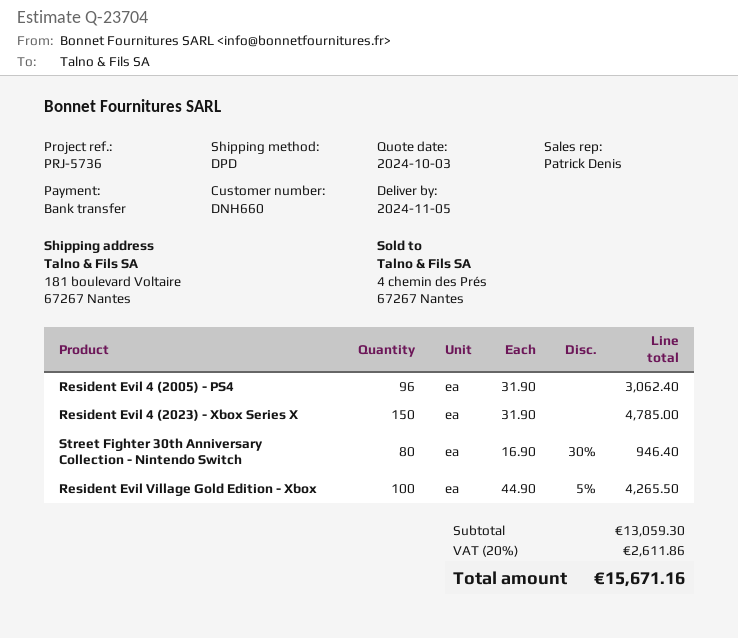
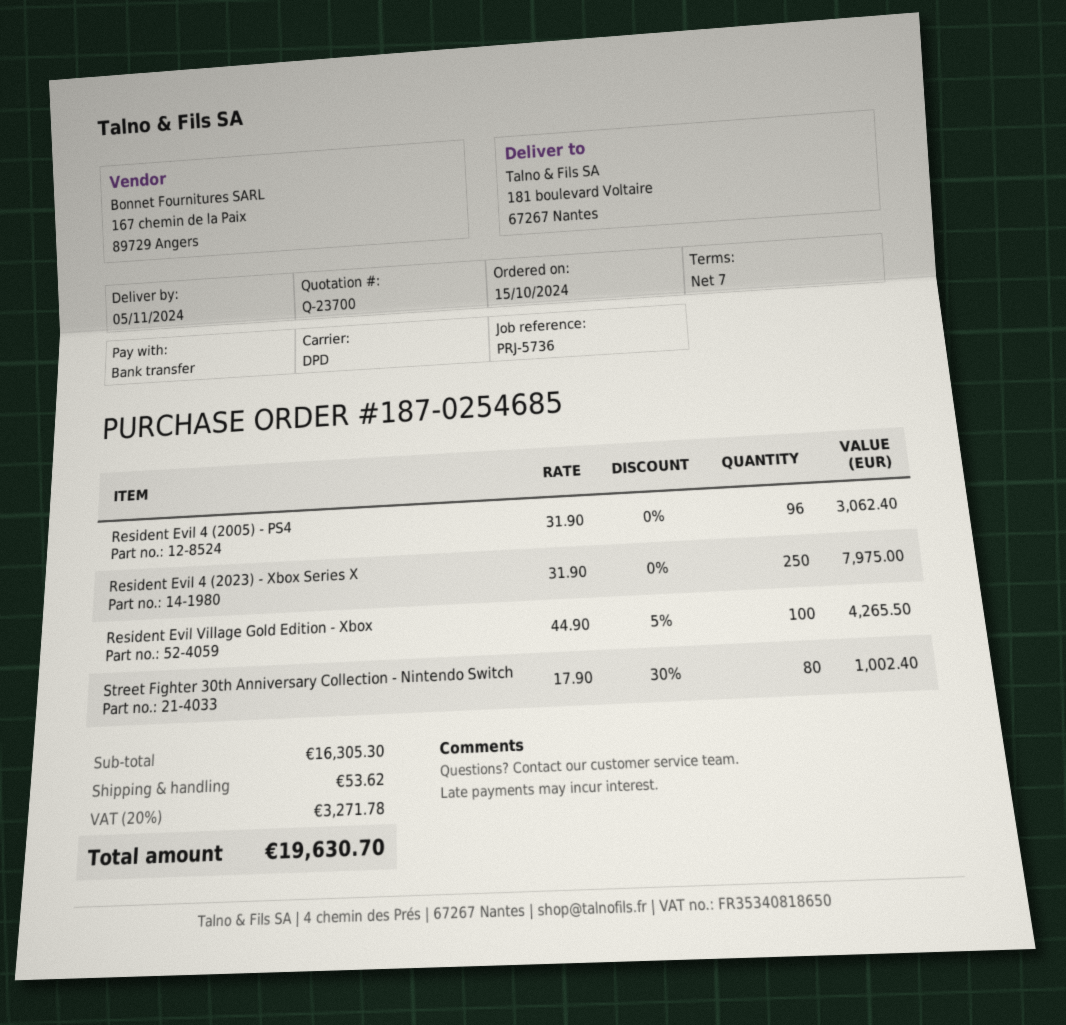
quote number: Q-23704 -> Q-23700
Resident Evil 4 (2023) - Xbox Series X: 150 x 31.90 = 4785.00 -> 250 x 31.90 = 7975.00
Street Fighter 30th Anniversary Collection - Nintendo Switch: 80 x 16.90 - 30% = 946.40 -> 80 x 17.90 - 30% = 1002.40
subtotal: 13059.30 -> 16305.30
shipping: none -> 53.62
tax: 20% = 2611.86 -> 20% = 3271.78
total: 15671.16 -> 19630.70

